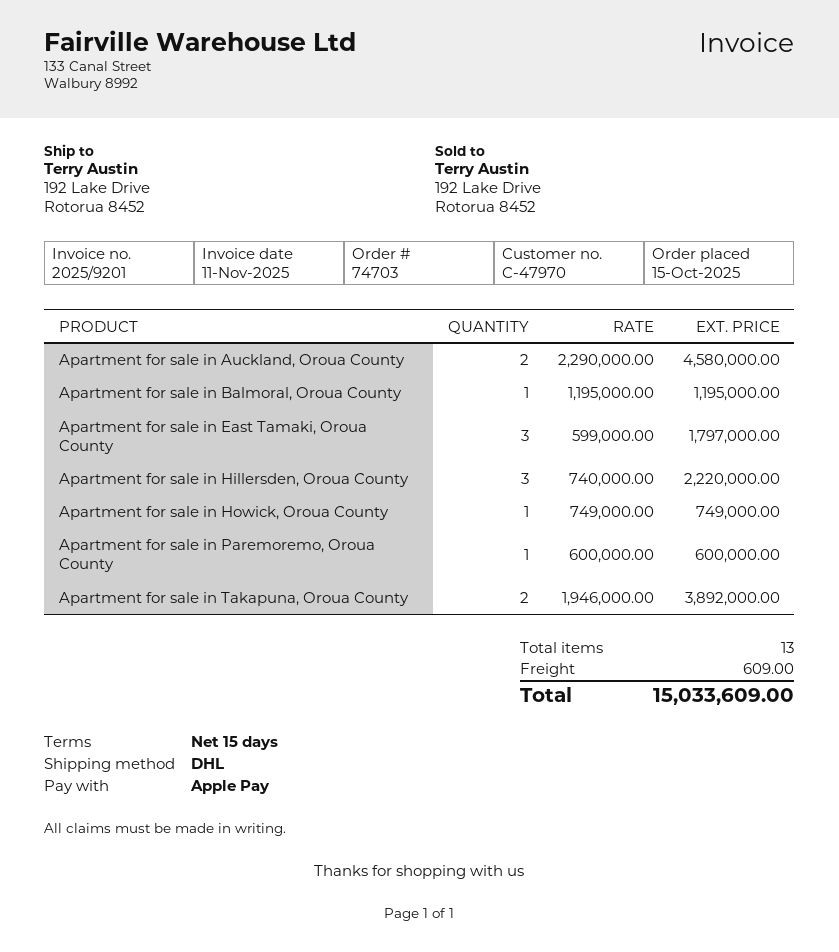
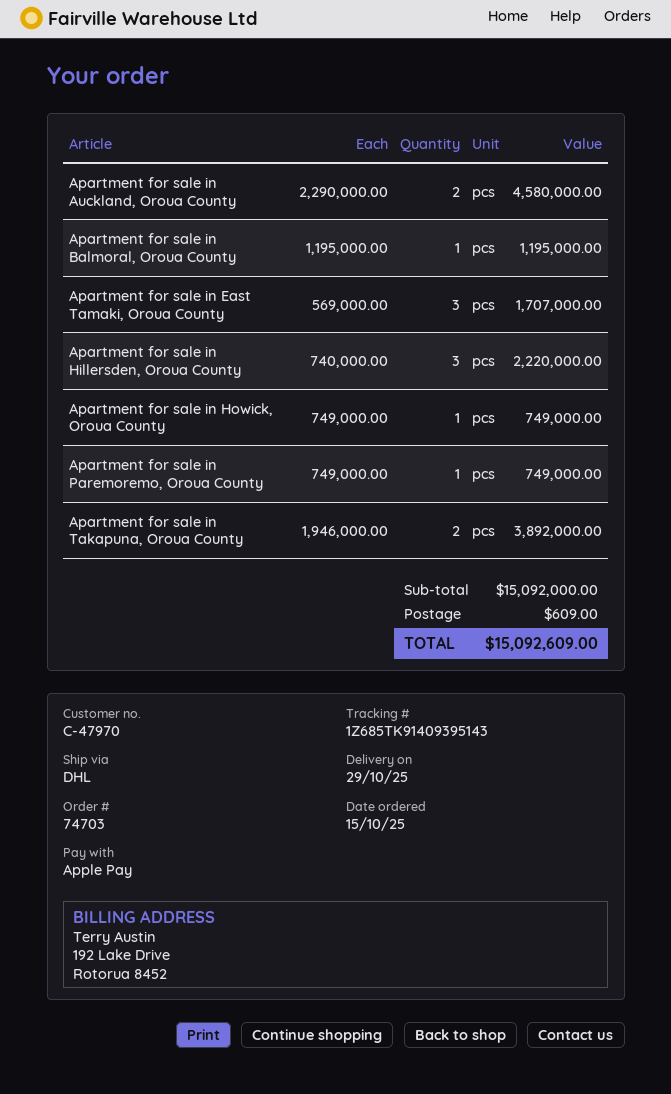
Apartment for sale in East Tamaki, Oroua County: 3 x 599000.00 = 1797000.00 -> 3 x 569000.00 = 1707000.00
Apartment for sale in Paremoremo, Oroua County: 1 x 600000.00 = 600000.00 -> 1 x 749000.00 = 749000.00
total: 15033609.00 -> 15092609.00

